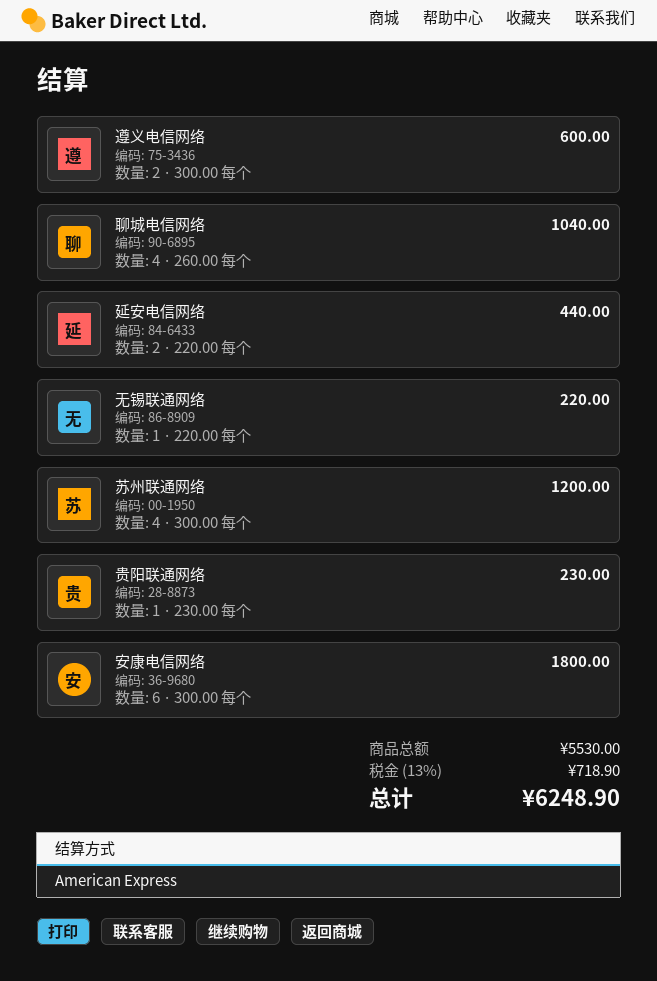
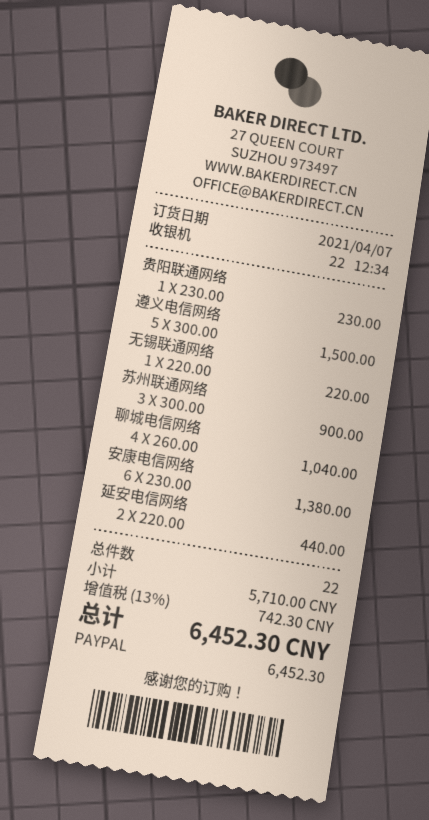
payment method: American Express -> PayPal
遵义电信网络: 2 x 300.00 = 600.00 -> 5 x 300.00 = 1500.00
苏州联通网络: 4 x 300.00 = 1200.00 -> 3 x 300.00 = 900.00
安康电信网络: 6 x 300.00 = 1800.00 -> 6 x 230.00 = 1380.00
subtotal: 5530.00 -> 5710.00
tax: 13% = 718.90 -> 13% = 742.30
total: 6248.90 -> 6452.30

